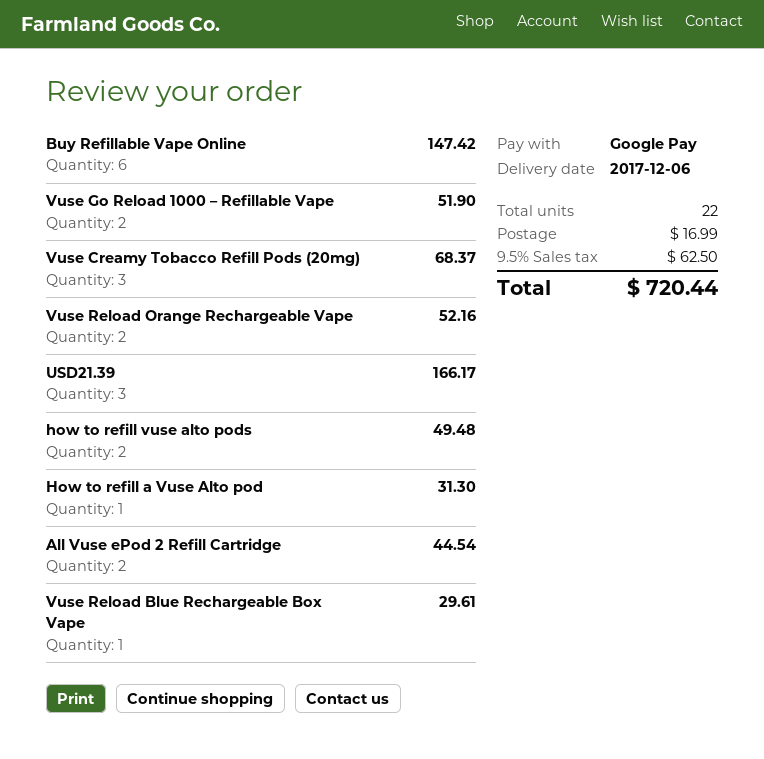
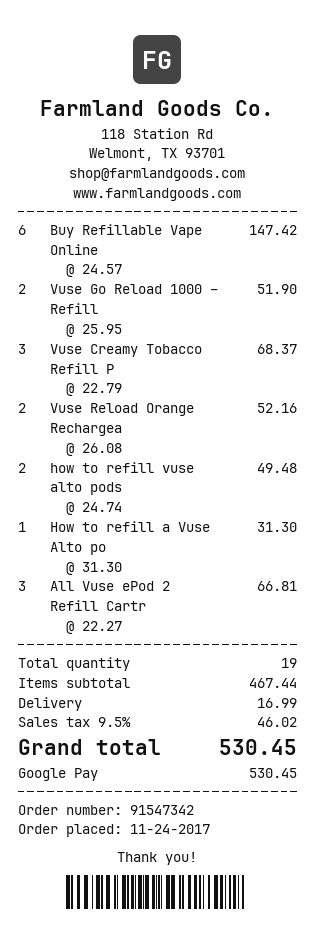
USD21.39: 3 for 166.17 -> none
All Vuse ePod 2 Refill Cartridge: 2 for 44.54 -> 3 for 66.81
Vuse Reload Blue Rechargeable Box Vape: 1 for 29.61 -> none
total quantity: 22 -> 19
tax: 9.5% = 62.50 -> 9.5% = 46.02
total: 720.44 -> 530.45

